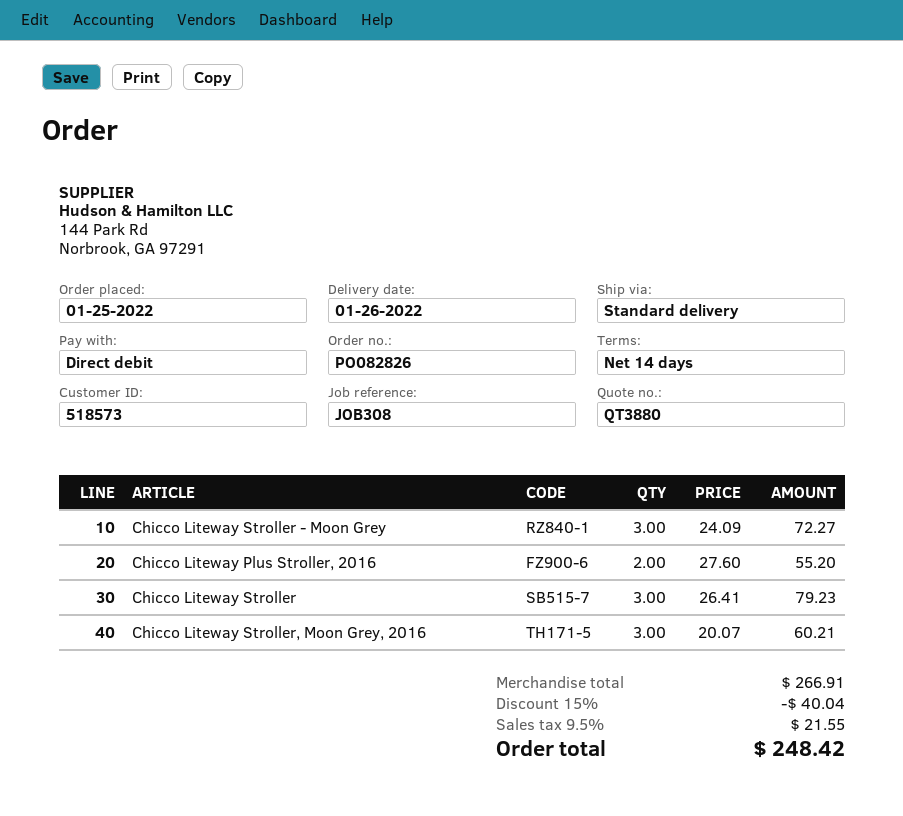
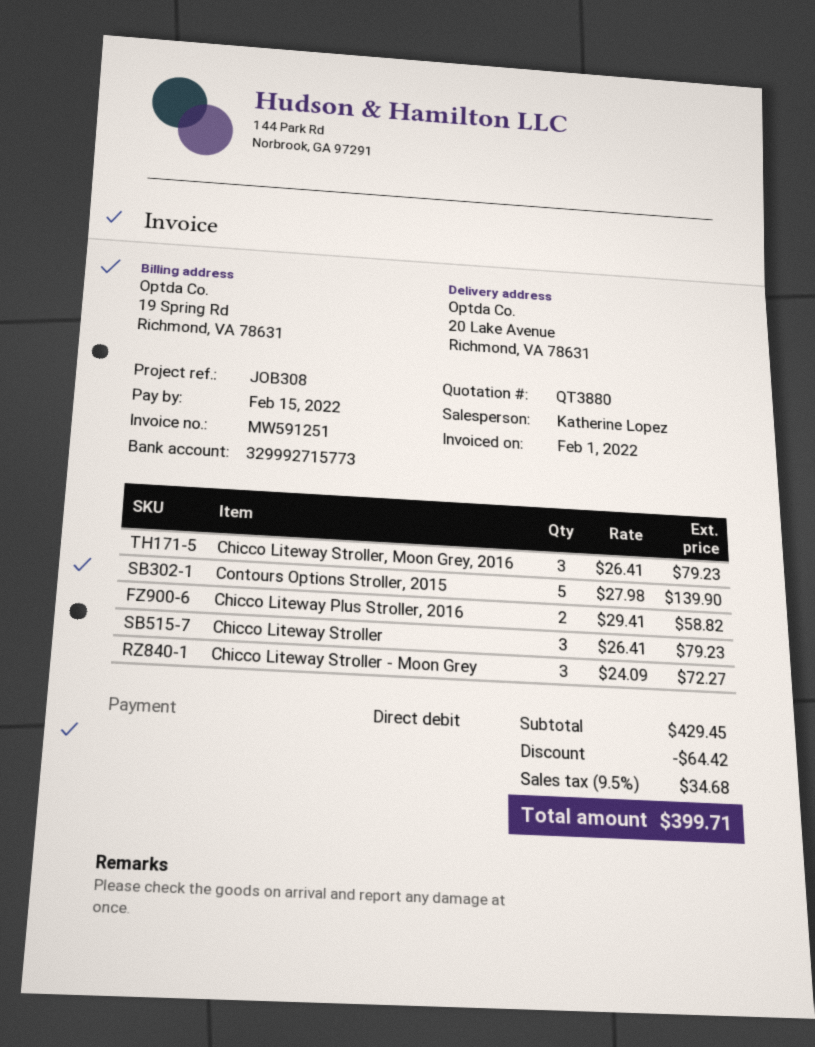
Chicco Liteway Plus Stroller, 2016: 2 x 27.60 = 55.20 -> 2 x 29.41 = 58.82
Chicco Liteway Stroller, Moon Grey, 2016: 3 x 20.07 = 60.21 -> 3 x 26.41 = 79.23
Contours Options Stroller, 2015: none -> 5 x 27.98 = 139.90
subtotal: 266.91 -> 429.45
discount: 40.04 -> 64.42
tax: 9.5% = 21.55 -> 9.5% = 34.68
total: 248.42 -> 399.71

